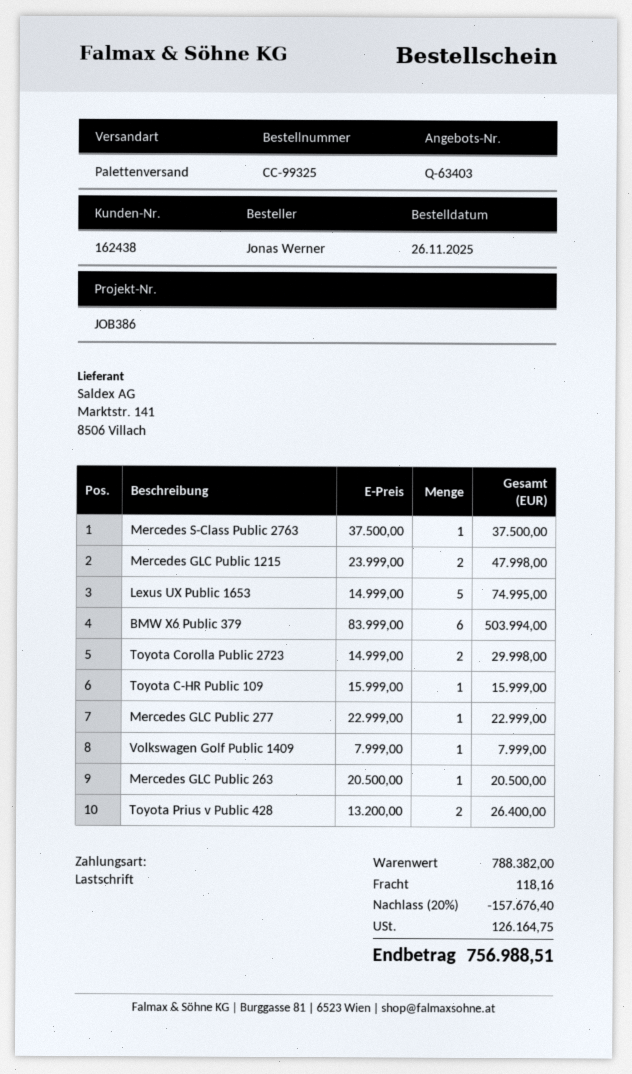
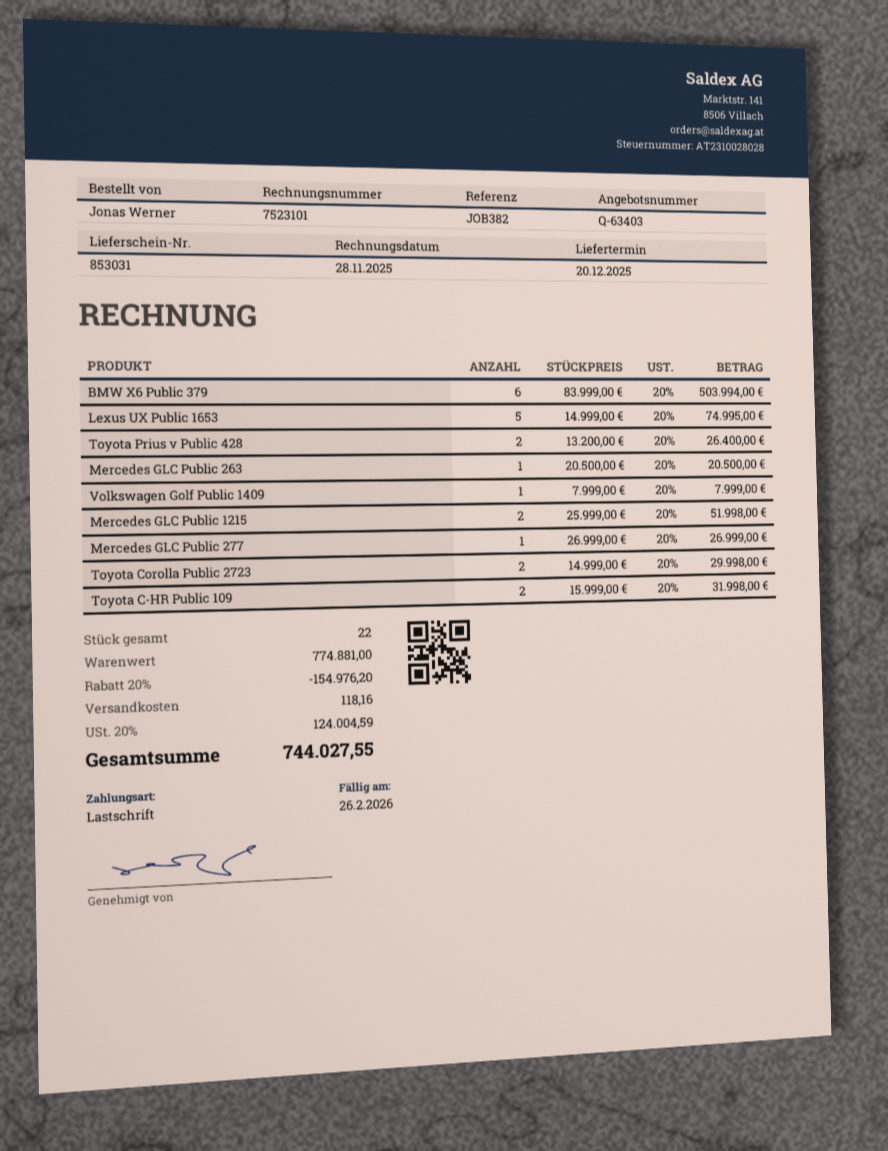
reference: JOB386 -> JOB382
Mercedes S-Class Public 2763: 1 x 37500.00 = 37500.00 -> none
Mercedes GLC Public 1215: 2 x 23999.00 = 47998.00 -> 2 x 25999.00 = 51998.00
Toyota C-HR Public 109: 1 x 15999.00 = 15999.00 -> 2 x 15999.00 = 31998.00
Mercedes GLC Public 277: 1 x 22999.00 = 22999.00 -> 1 x 26999.00 = 26999.00
subtotal: 788382.00 -> 774881.00
discount: 20% = 157676.40 -> 20% = 154976.20
tax: 126164.75 -> 124004.59
total: 756988.51 -> 744027.55

